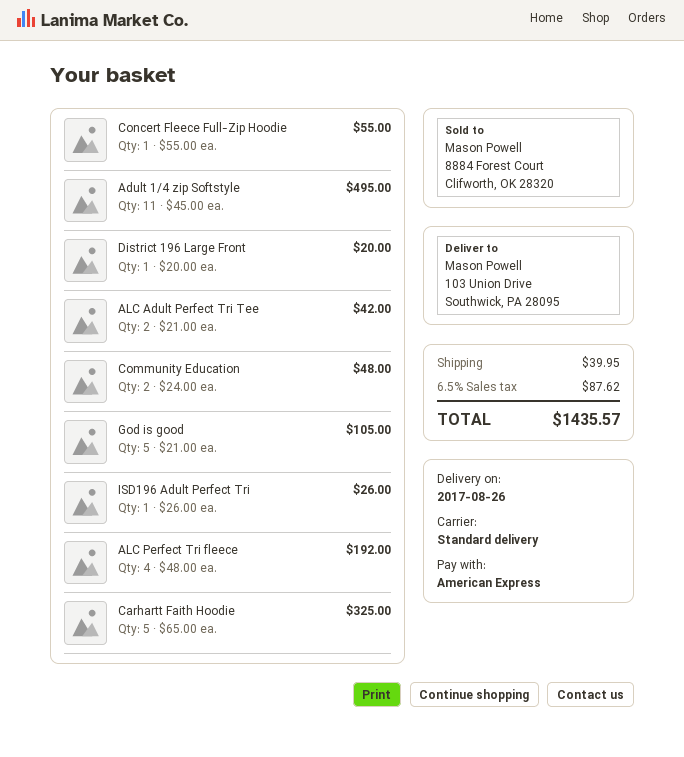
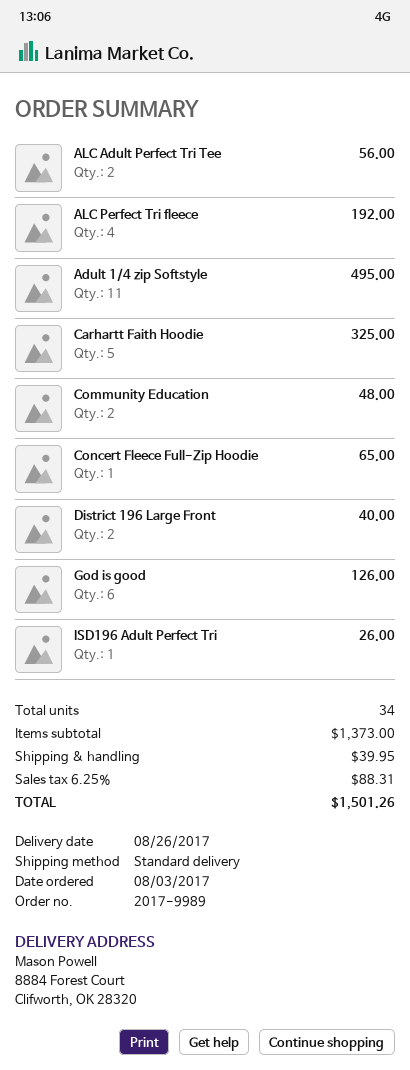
ship to: 103 Union Drive, Southwick, PA 28095 -> 8884 Forest Court, Clifworth, OK 28320
Concert Fleece Full-Zip Hoodie: 1 for 55.00 -> 1 for 65.00
District 196 Large Front: 1 for 20.00 -> 2 for 40.00
ALC Adult Perfect Tri Tee: 2 for 42.00 -> 2 for 56.00
God is good: 5 for 105.00 -> 6 for 126.00
tax: 6.5% = 87.62 -> 6.25% = 88.31
total: 1435.57 -> 1501.26

